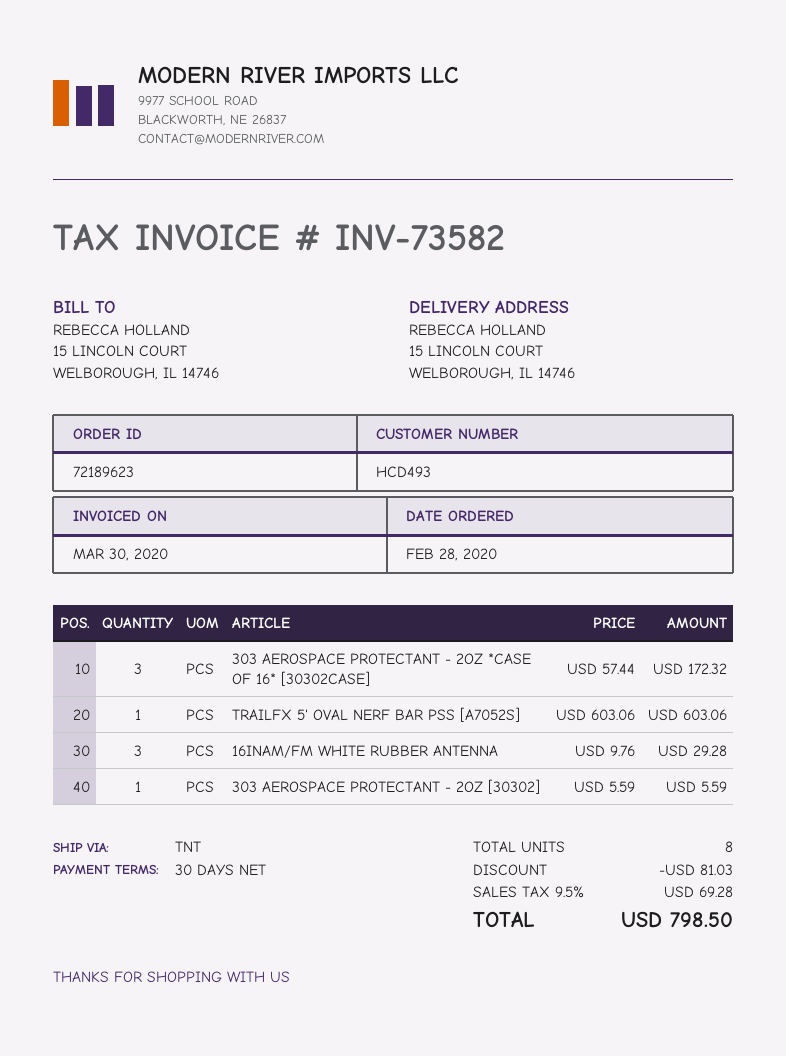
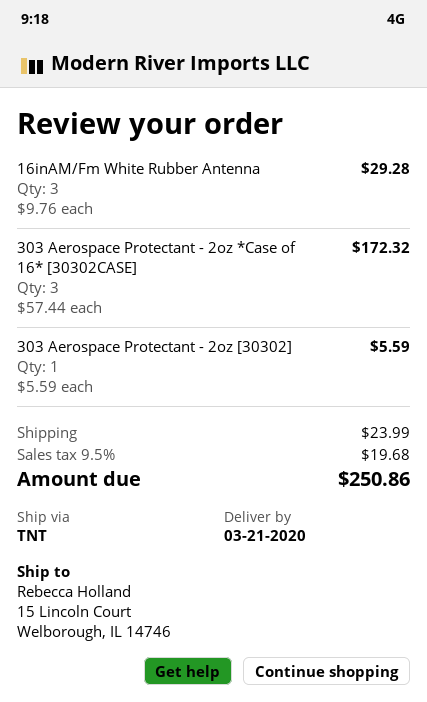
TRAILFX 5' OVAL NERF BAR PSS [A7052S]: 1 x 603.06 = 603.06 -> none
discount: 81.03 -> none
shipping: none -> 23.99
tax: 9.5% = 69.28 -> 9.5% = 19.68
total: 798.50 -> 250.86

